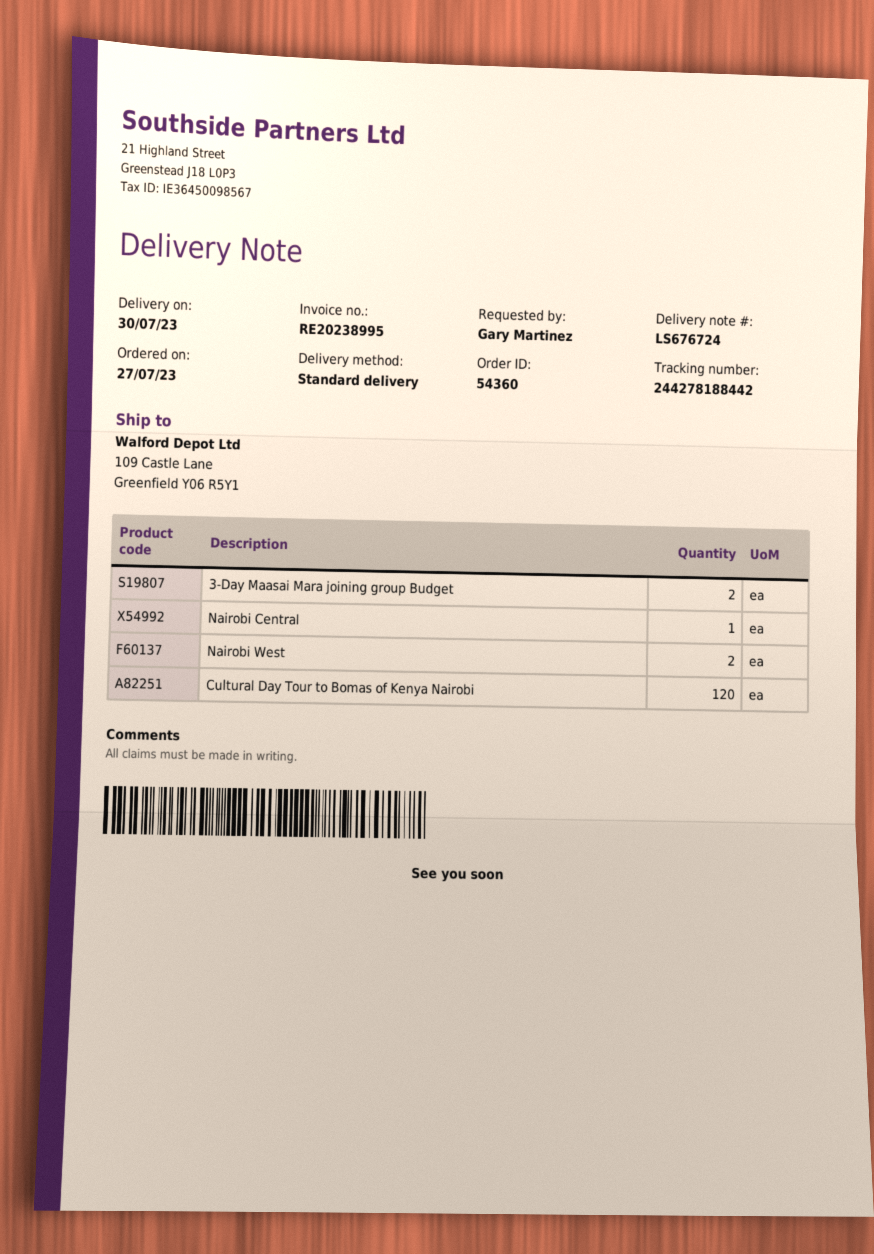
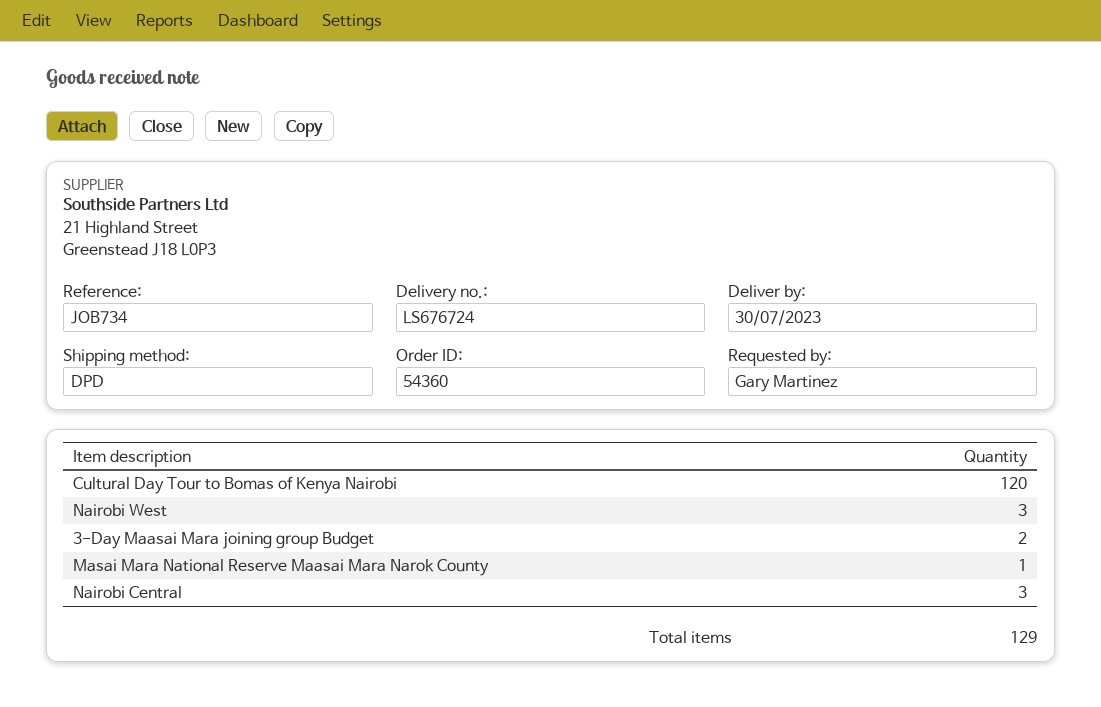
shipping method: standard -> DPD
Nairobi Central: 1 -> 3
Nairobi West: 2 -> 3
Masai Mara National Reserve Maasai Mara Narok County: none -> 1

